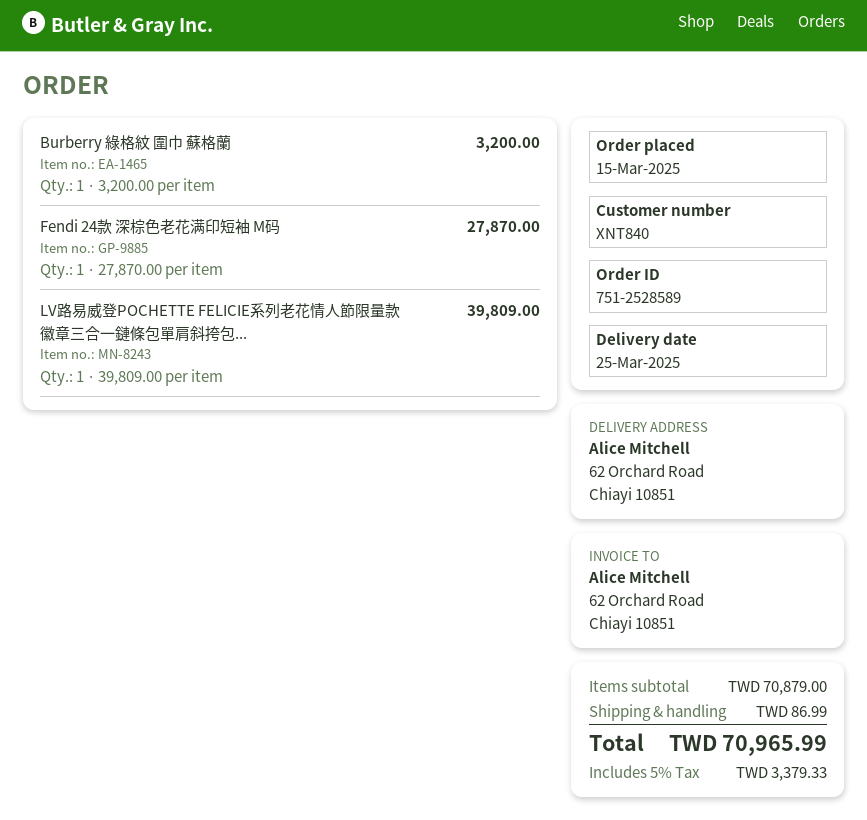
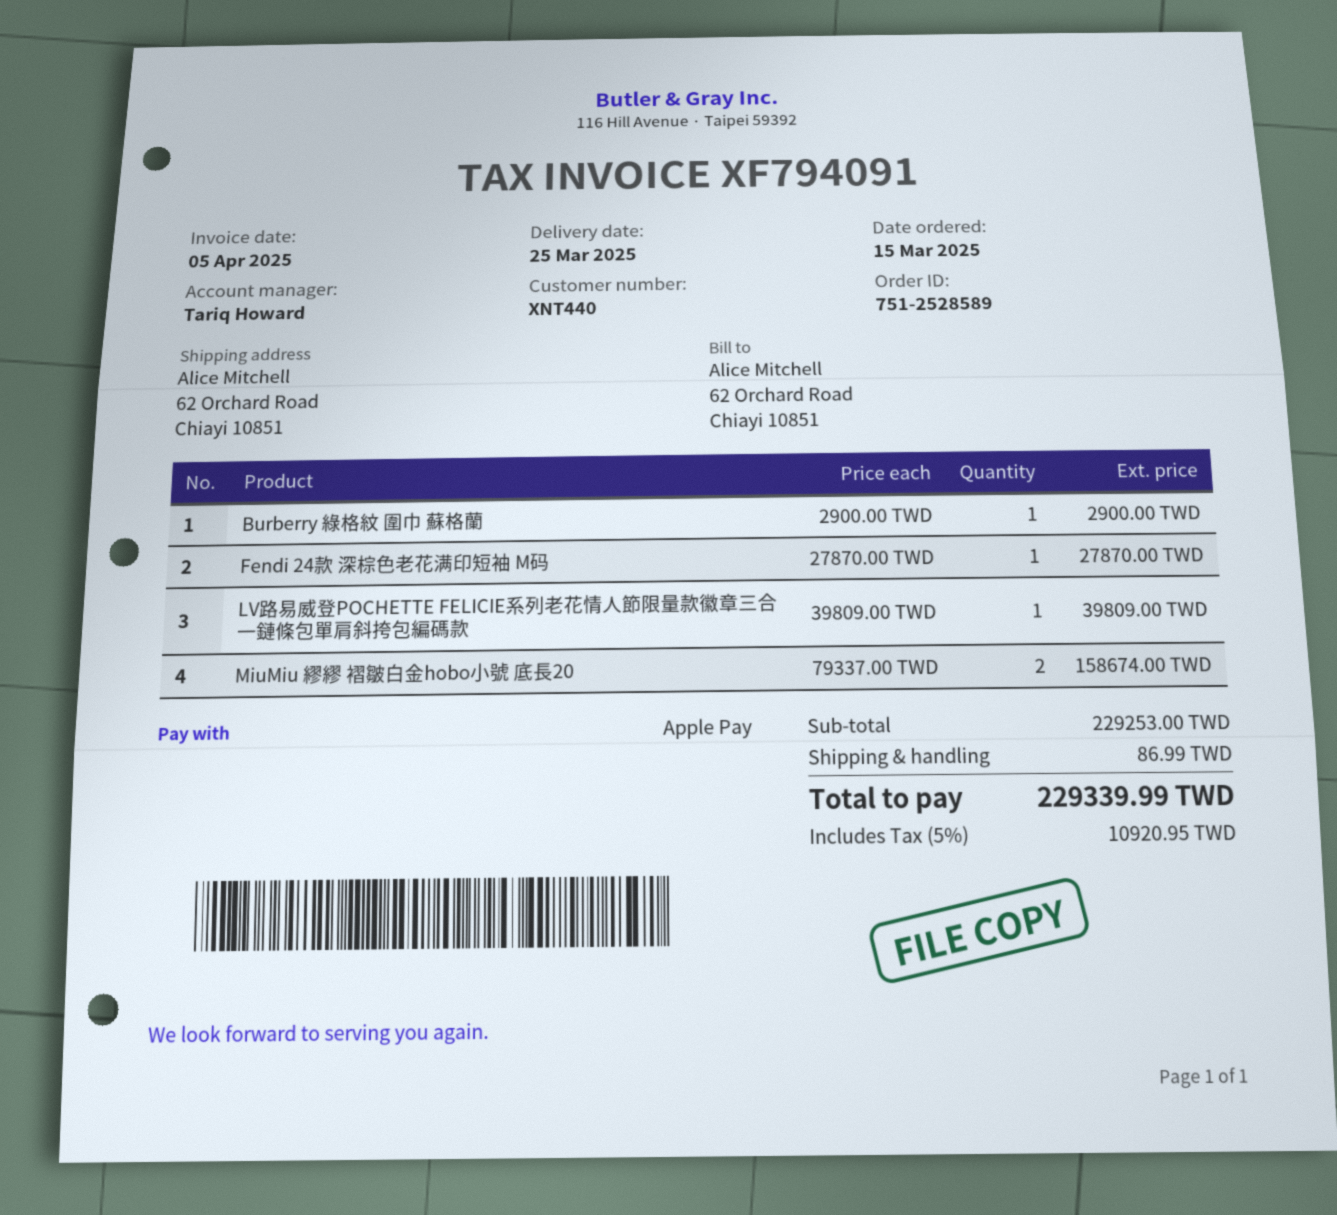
customer number: XNT840 -> XNT440
Burberry 綠格紋 圍巾 蘇格蘭: 1 x 3200.00 = 3200.00 -> 1 x 2900.00 = 2900.00
MiuMiu 繆繆 褶皺白金hobo小號 底長20: none -> 2 x 79337.00 = 158674.00
subtotal: 70879.00 -> 229253.00
tax: 5% = 3379.33 -> 5% = 10920.95
total: 70965.99 -> 229339.99

